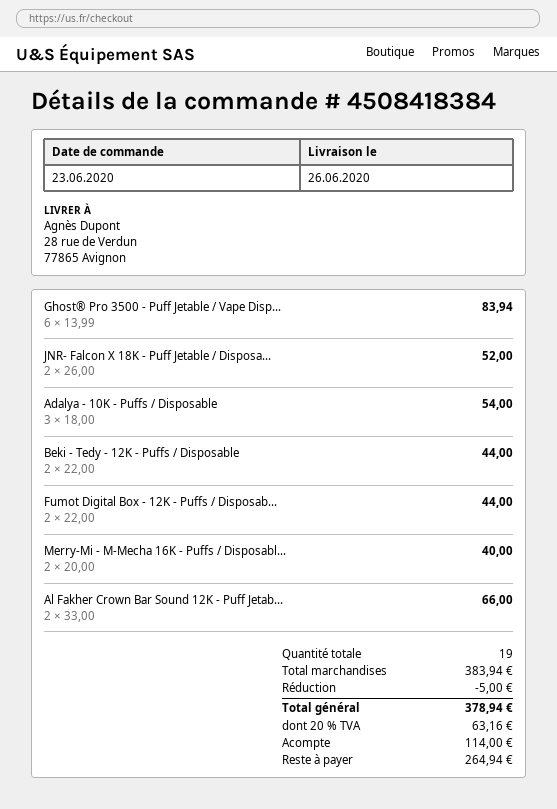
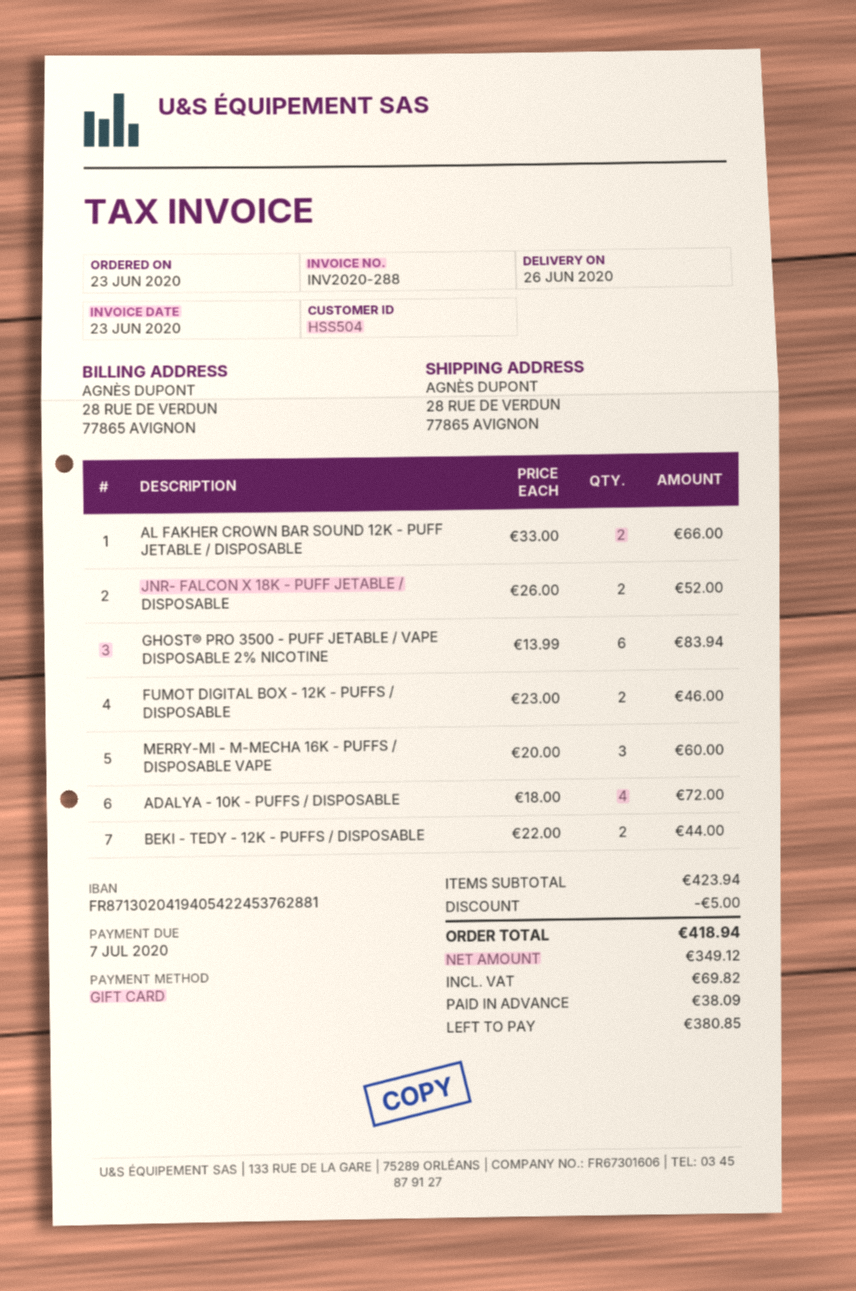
Adalya - 10K - Puffs / Disposable: 3 x 18.00 = 54.00 -> 4 x 18.00 = 72.00
Fumot Digital Box - 12K - Puffs / Disposab...: 2 x 22.00 = 44.00 -> 2 x 23.00 = 46.00
Merry-Mi - M-Mecha 16K - Puffs / Disposabl...: 2 x 20.00 = 40.00 -> 3 x 20.00 = 60.00
subtotal: 383.94 -> 423.94
tax: 63.16 -> 69.82
total: 378.94 -> 418.94
deposit: 114.00 -> 38.09
balance: 264.94 -> 380.85

